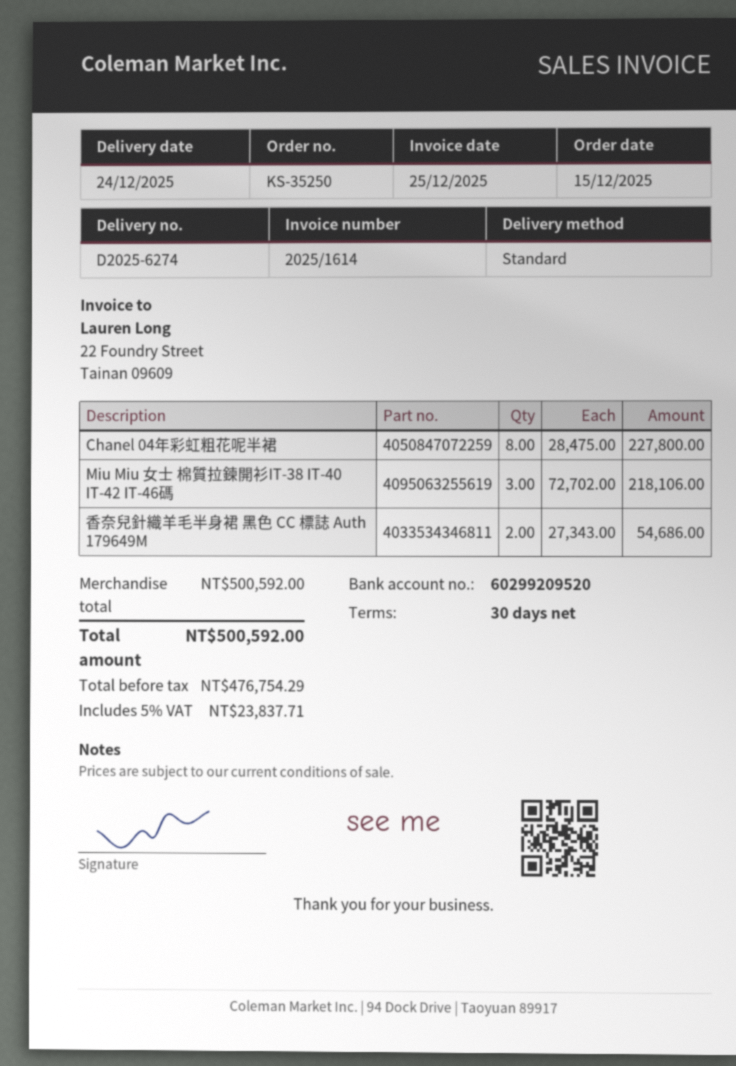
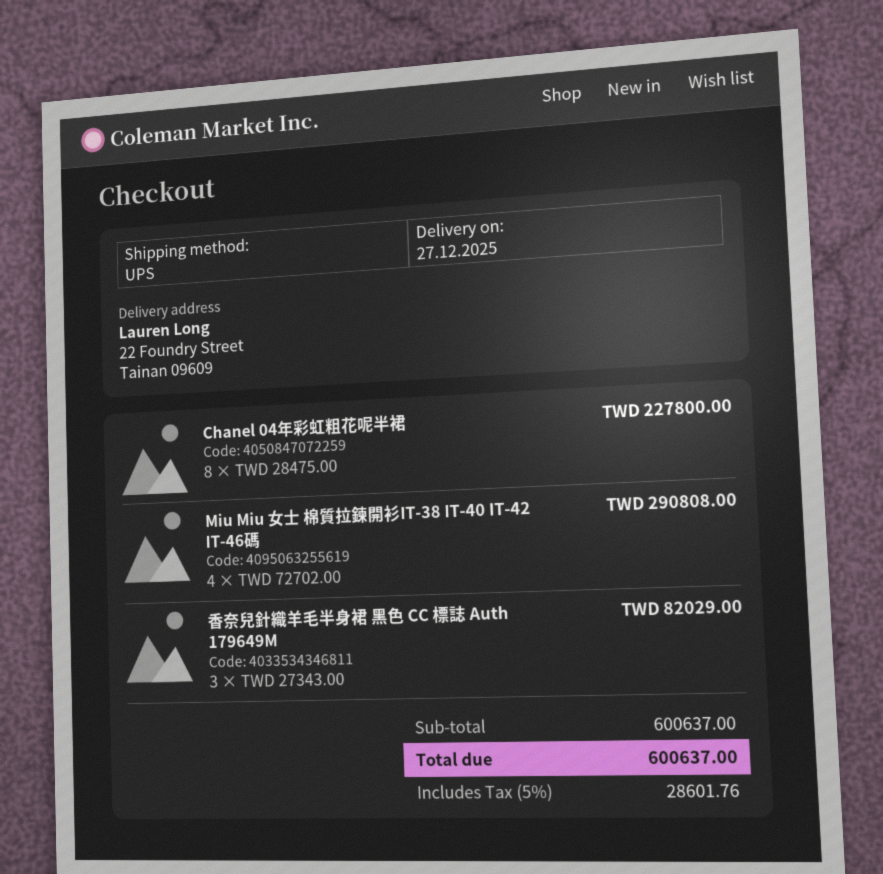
delivery date: 2025-12-24 -> 2025-12-27
shipping method: standard -> UPS
Miu Miu 女士 棉質拉鍊開衫IT-38 IT-40 IT-42 IT-46碼: 3 x 72702.00 = 218106.00 -> 4 x 72702.00 = 290808.00
香奈兒針織羊毛半身裙 黑色 CC 標誌 Auth 179649M: 2 x 27343.00 = 54686.00 -> 3 x 27343.00 = 82029.00
subtotal: 500592.00 -> 600637.00
tax: 5% = 23837.71 -> 5% = 28601.76
total: 500592.00 -> 600637.00

